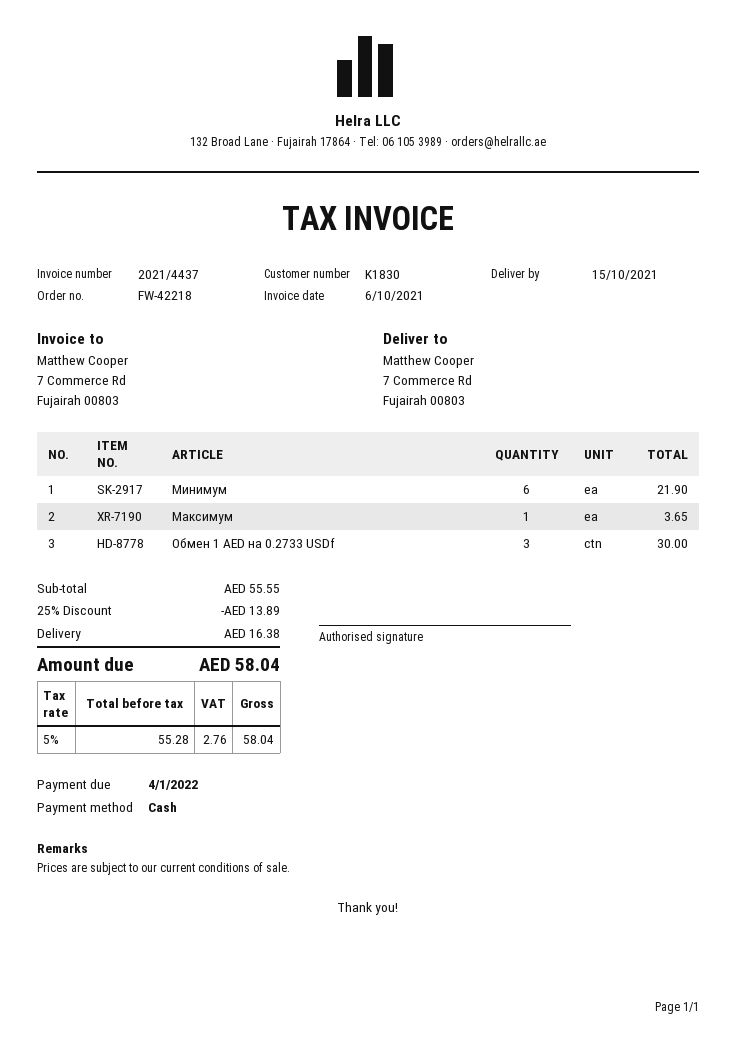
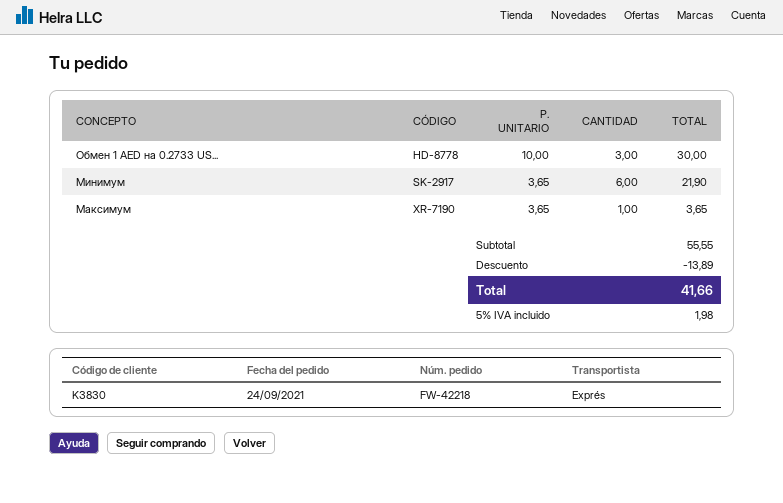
customer number: K1830 -> K3830
shipping: 16.38 -> none
tax: 5% = 2.76 -> 5% = 1.98
total: 58.04 -> 41.66

